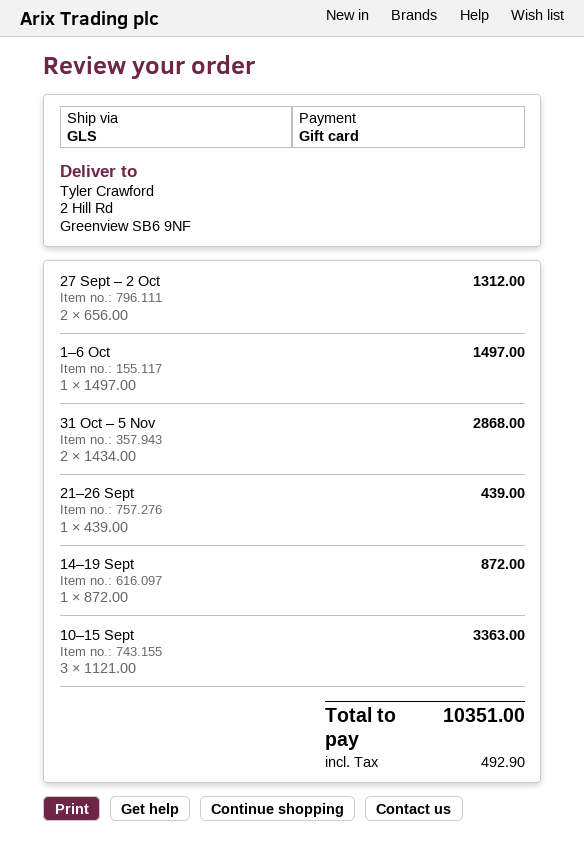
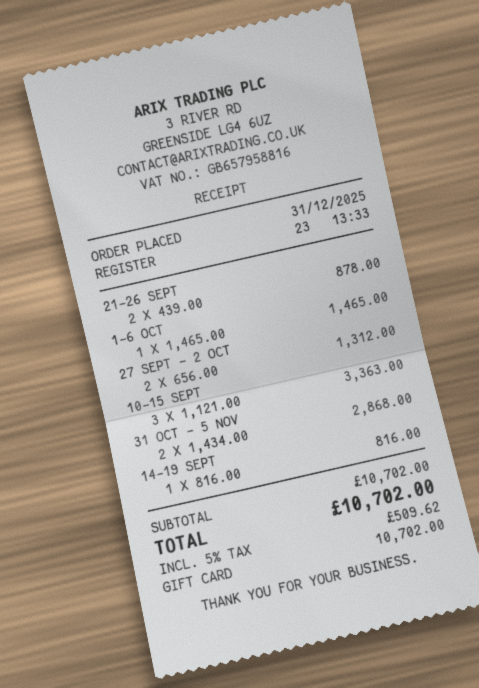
1–6 Oct: 1 x 1497.00 = 1497.00 -> 1 x 1465.00 = 1465.00
21–26 Sept: 1 x 439.00 = 439.00 -> 2 x 439.00 = 878.00
14–19 Sept: 1 x 872.00 = 872.00 -> 1 x 816.00 = 816.00
tax: 492.90 -> 509.62
total: 10351.00 -> 10702.00

